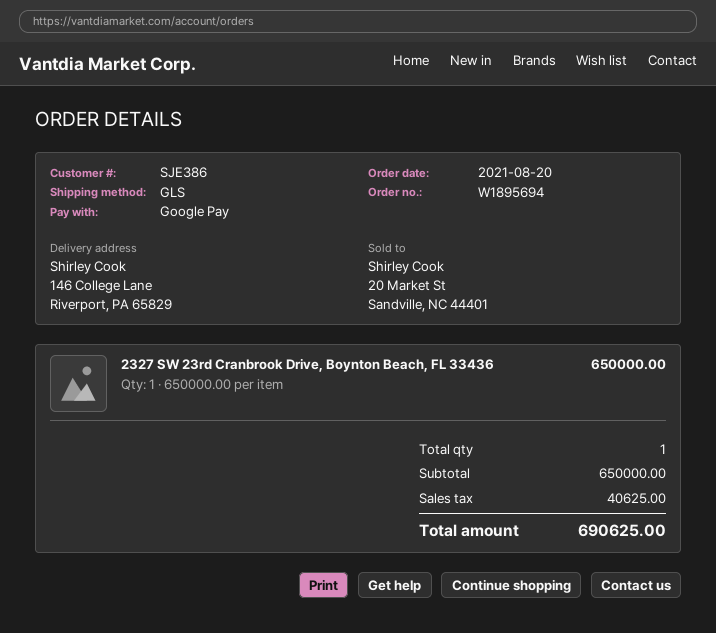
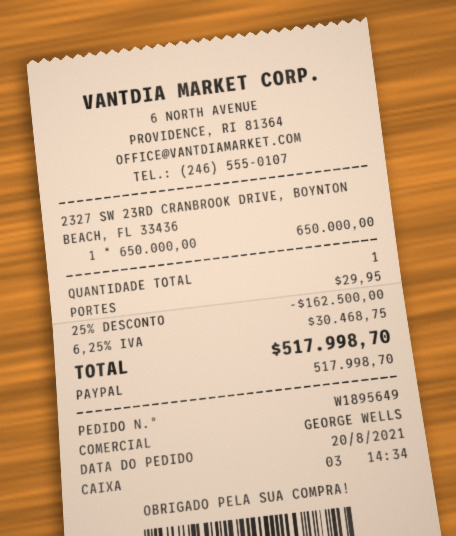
order number: W1895694 -> W1895649
payment method: Google Pay -> PayPal
discount: none -> 25% = 162500.00
shipping: none -> 29.95
tax: 40625.00 -> 30468.75
total: 690625.00 -> 517998.70

